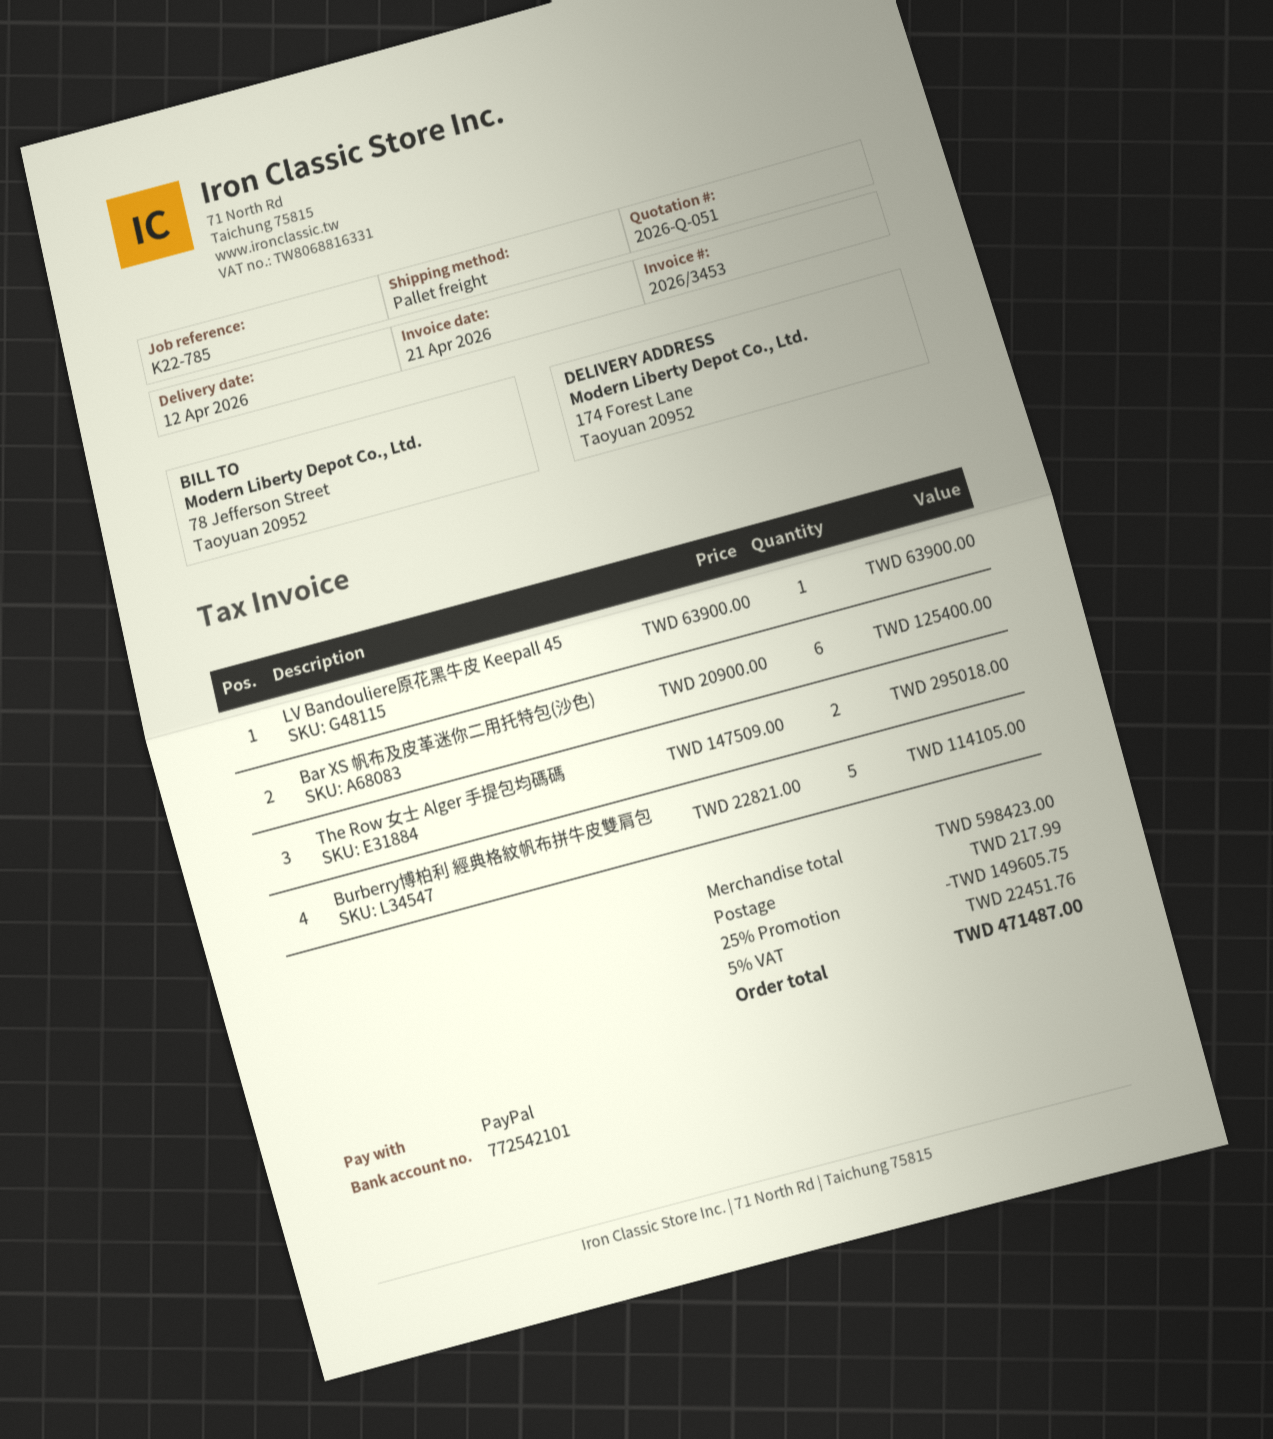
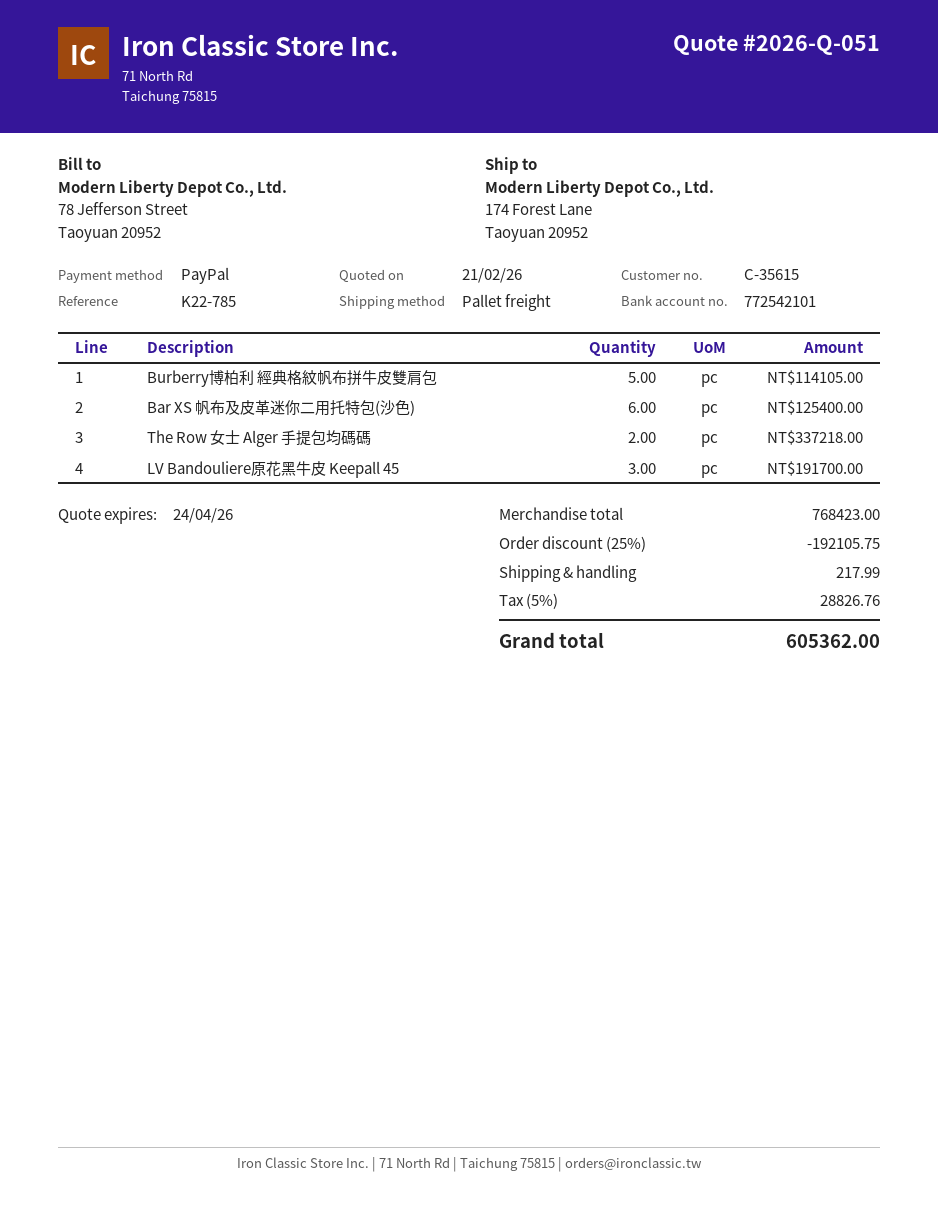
LV Bandouliere原花黑牛皮 Keepall 45: 1 for 63900.00 -> 3 for 191700.00
The Row 女士 Alger 手提包均碼碼: 2 for 295018.00 -> 2 for 337218.00
subtotal: 598423.00 -> 768423.00
discount: 25% = 149605.75 -> 25% = 192105.75
tax: 5% = 22451.76 -> 5% = 28826.76
total: 471487.00 -> 605362.00

